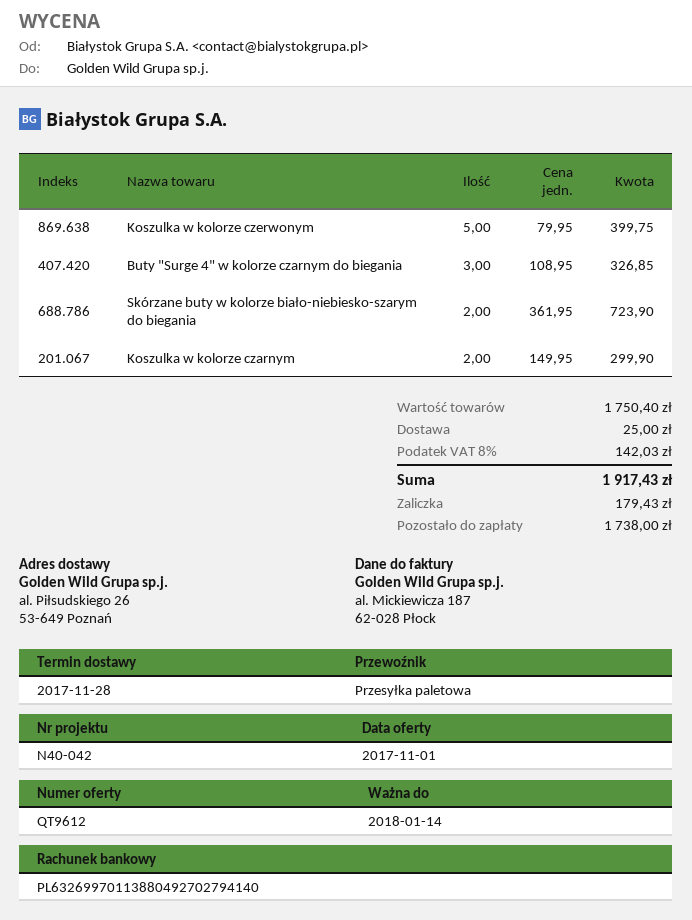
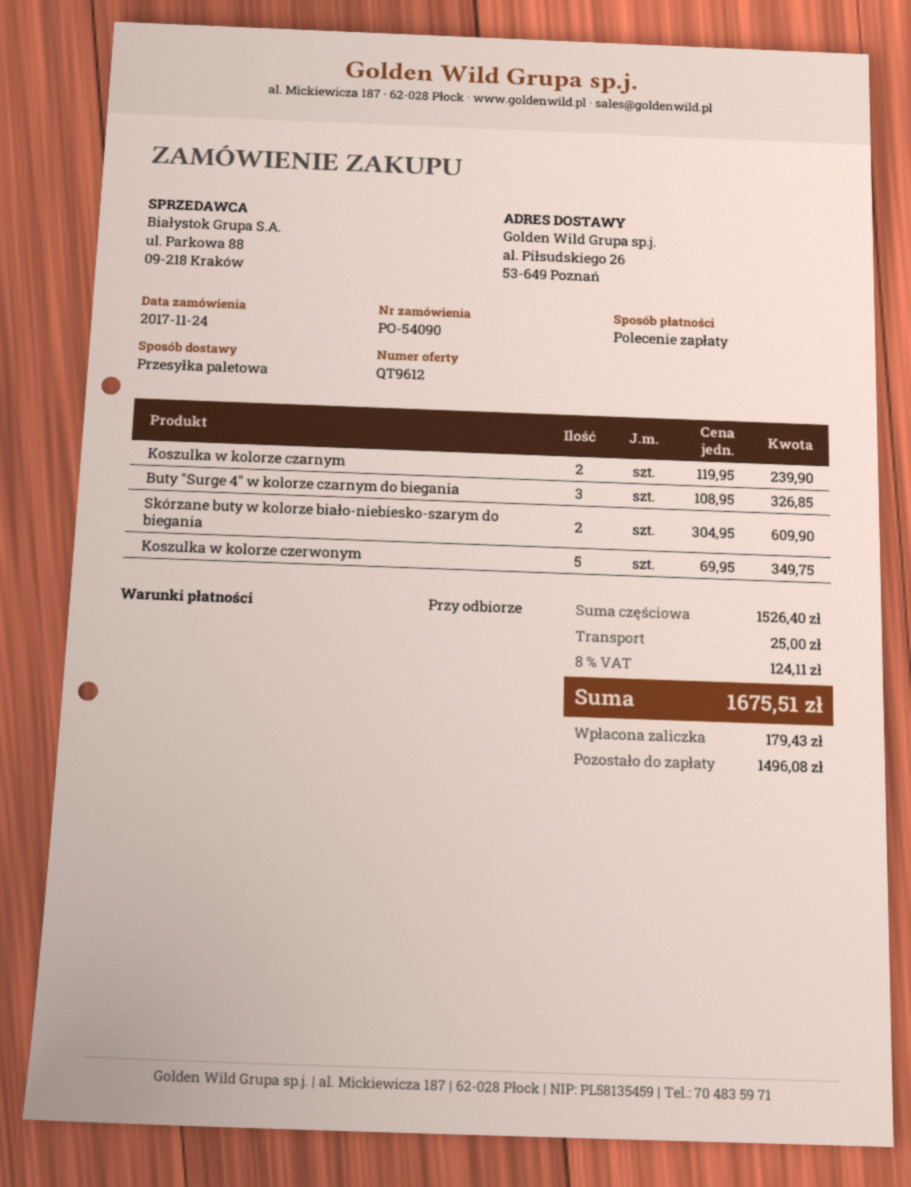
Koszulka w kolorze czerwonym: 5 x 79.95 = 399.75 -> 5 x 69.95 = 349.75
Skórzane buty w kolorze biało-niebiesko-szarym do biegania: 2 x 361.95 = 723.90 -> 2 x 304.95 = 609.90
Koszulka w kolorze czarnym: 2 x 149.95 = 299.90 -> 2 x 119.95 = 239.90
subtotal: 1750.40 -> 1526.40
tax: 8% = 142.03 -> 8% = 124.11
total: 1917.43 -> 1675.51
balance: 1738.00 -> 1496.08

